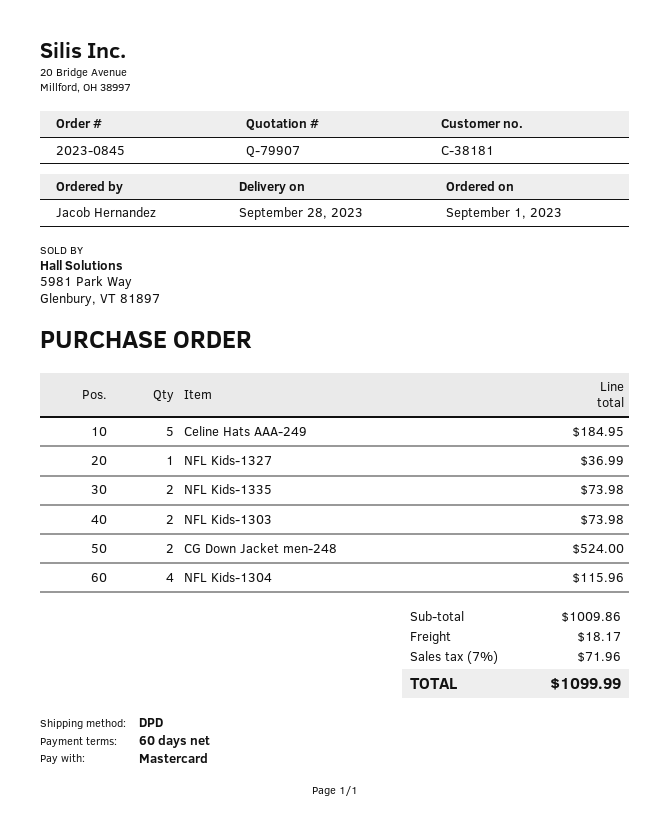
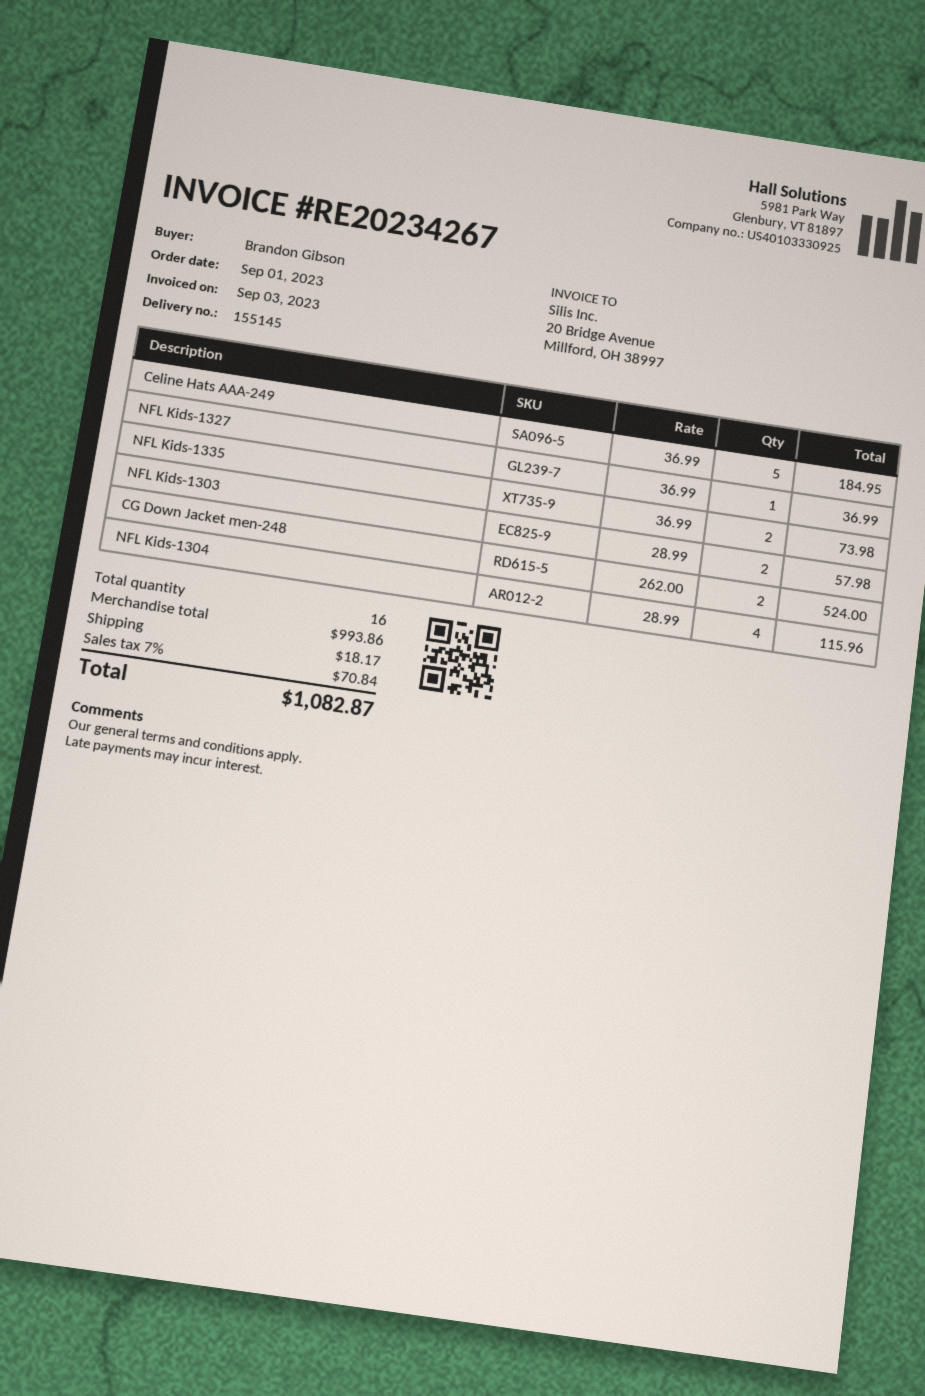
ordered by: Jacob Hernandez -> Brandon Gibson
NFL Kids-1303: 2 for 73.98 -> 2 for 57.98
subtotal: 1009.86 -> 993.86
tax: 7% = 71.96 -> 7% = 70.84
total: 1099.99 -> 1082.87

